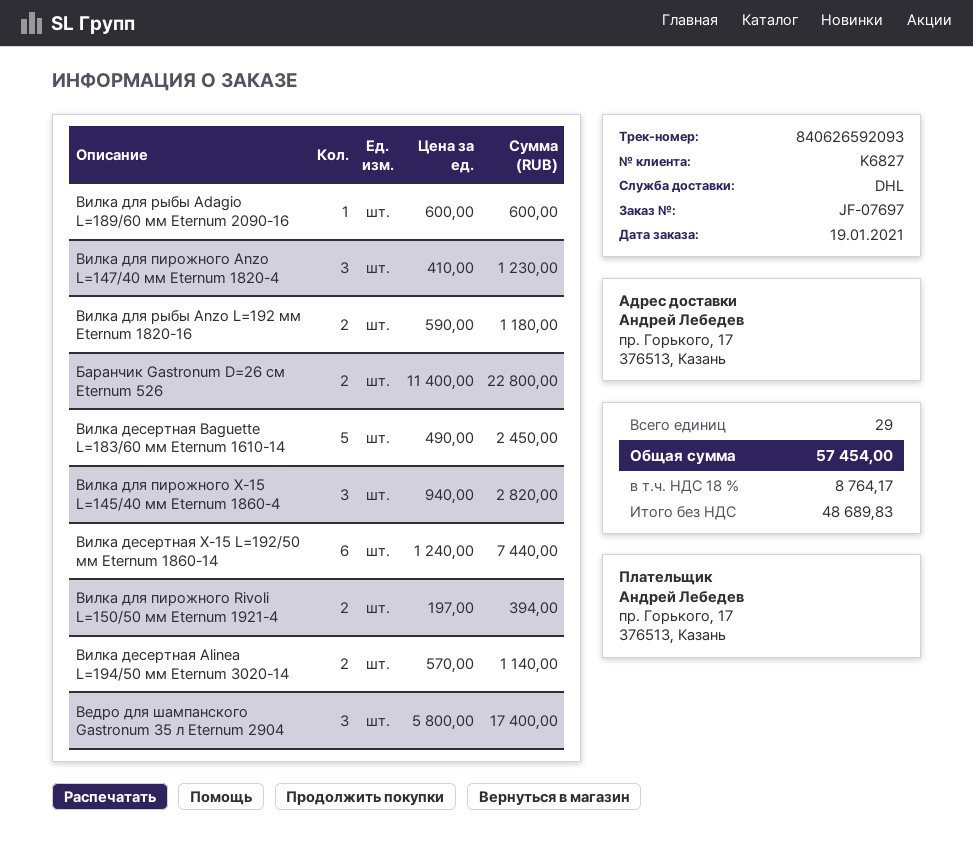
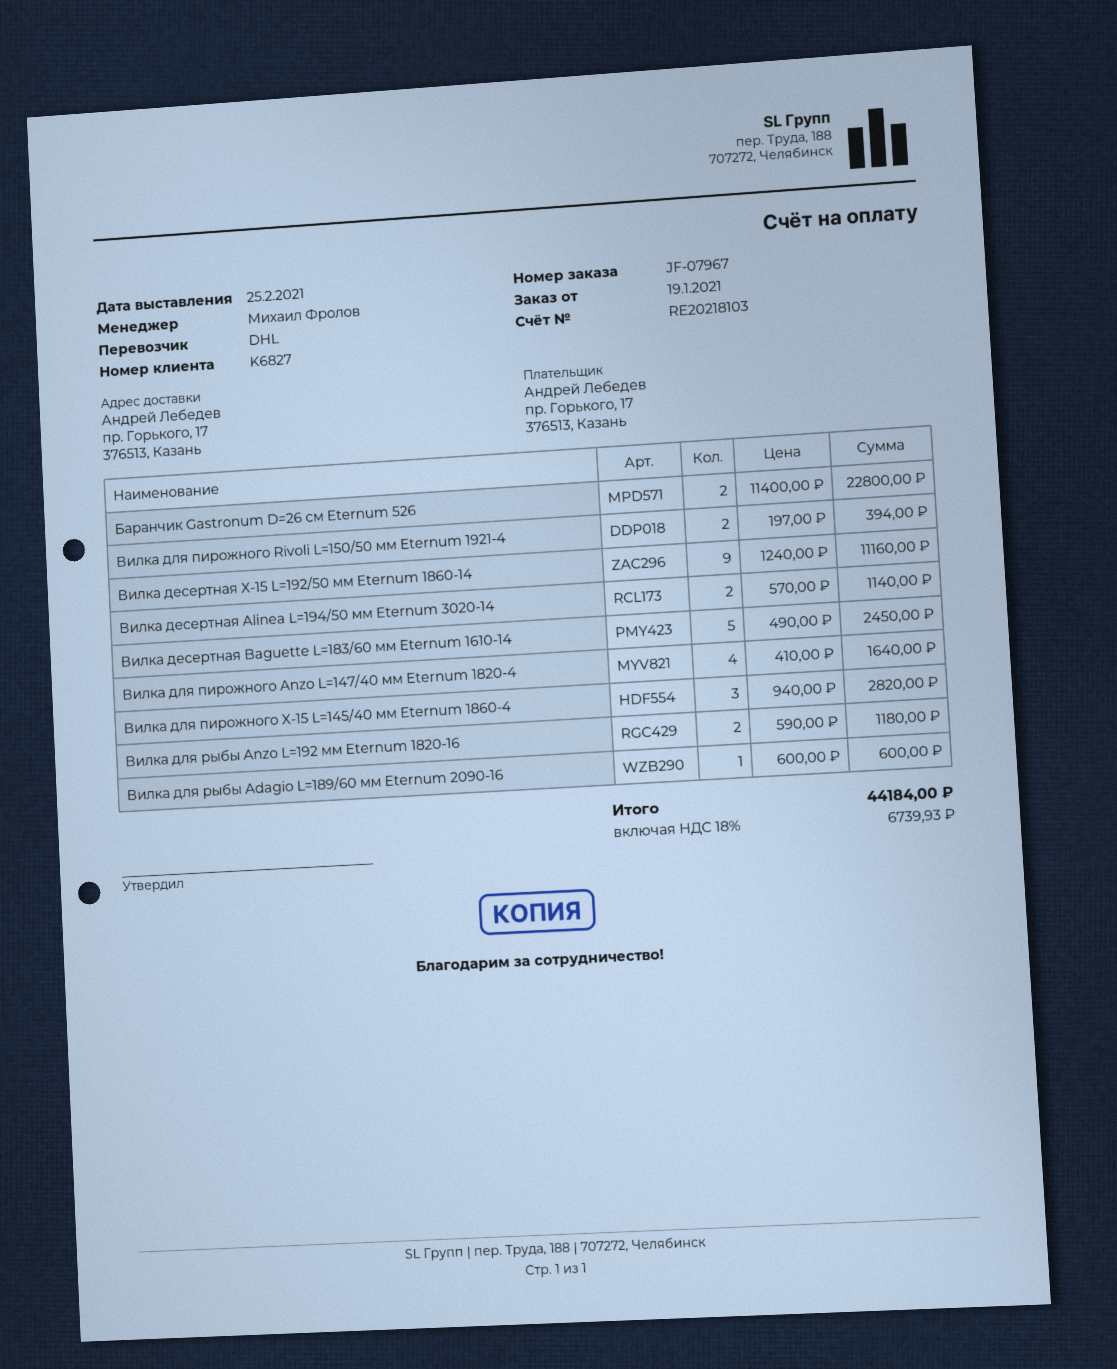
order number: JF-07697 -> JF-07967
Вилка для пирожного Anzo L=147/40 мм Eternum 1820-4: 3 x 410.00 = 1230.00 -> 4 x 410.00 = 1640.00
Вилка десертная X-15 L=192/50 мм Eternum 1860-14: 6 x 1240.00 = 7440.00 -> 9 x 1240.00 = 11160.00
Ведро для шампанского Gastronum 35 л Eternum 2904: 3 x 5800.00 = 17400.00 -> none
tax: 18% = 8764.17 -> 18% = 6739.93
total: 57454.00 -> 44184.00

